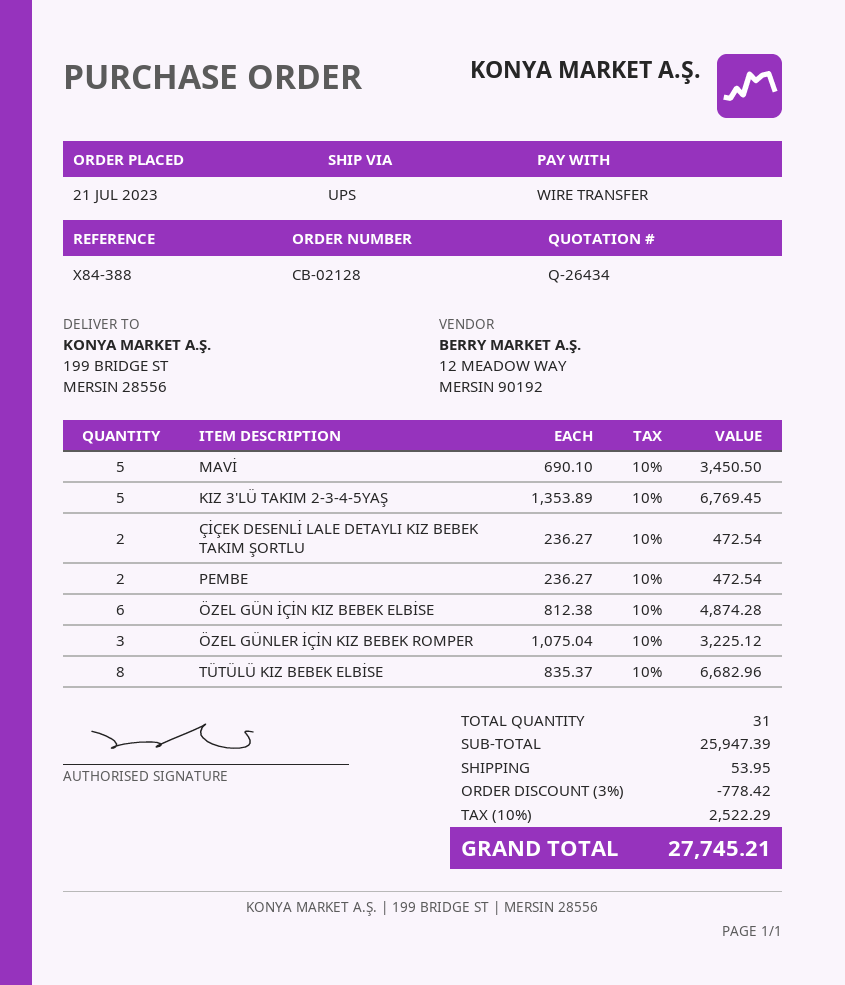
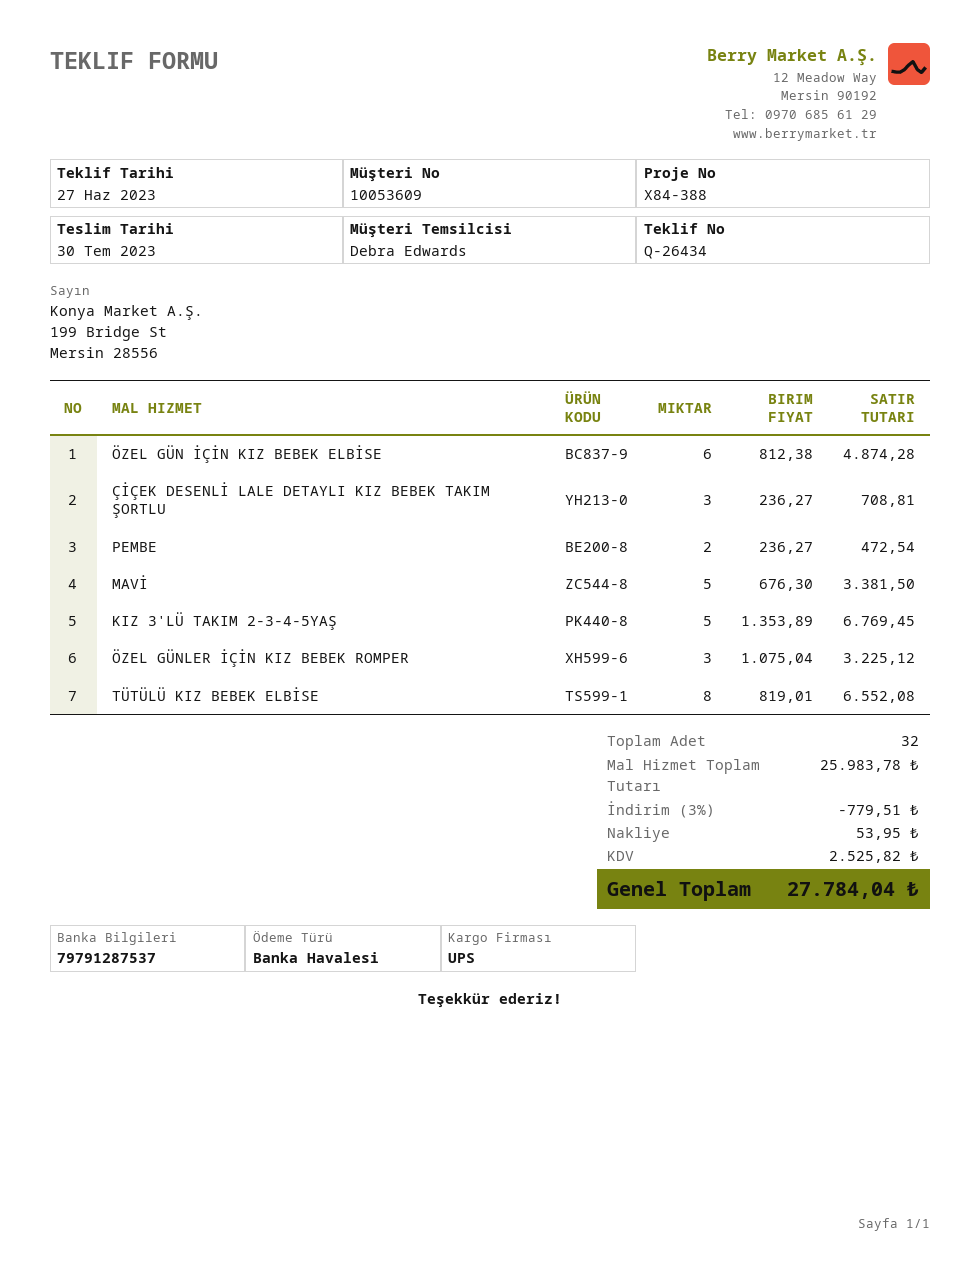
MAVİ: 5 x 690.10 = 3450.50 -> 5 x 676.30 = 3381.50
ÇİÇEK DESENLİ LALE DETAYLI KIZ BEBEK TAKIM ŞORTLU: 2 x 236.27 = 472.54 -> 3 x 236.27 = 708.81
TÜTÜLÜ KIZ BEBEK ELBİSE: 8 x 835.37 = 6682.96 -> 8 x 819.01 = 6552.08
total quantity: 31 -> 32
subtotal: 25947.39 -> 25983.78
discount: 3% = 778.42 -> 3% = 779.51
tax: 2522.29 -> 2525.82
total: 27745.21 -> 27784.04

